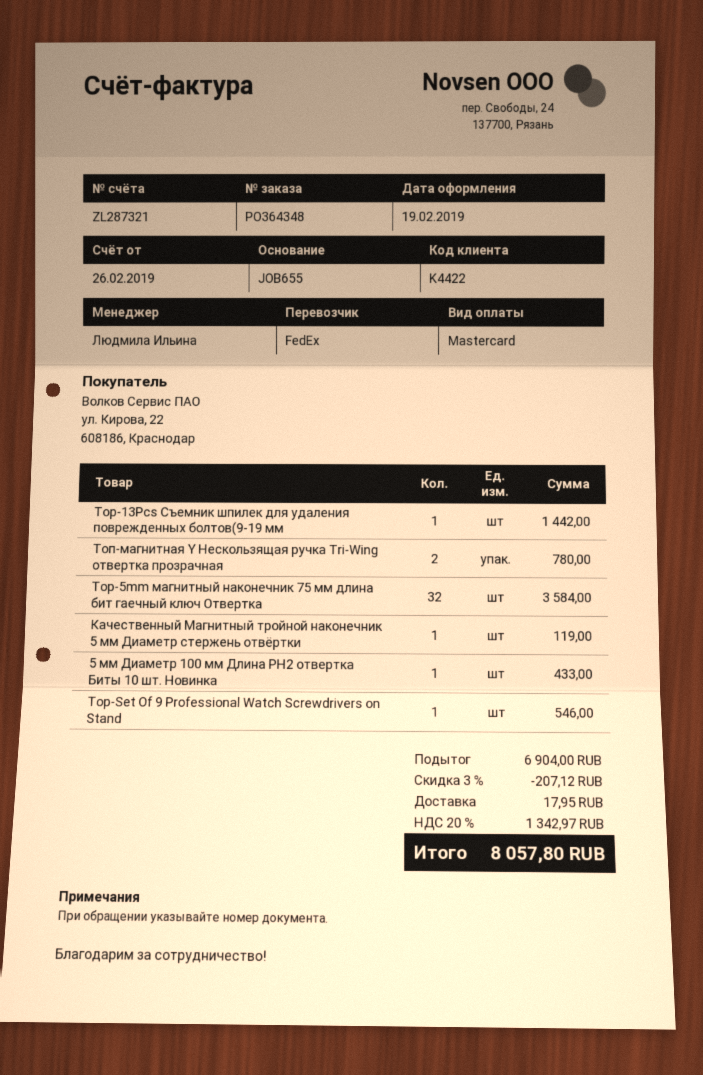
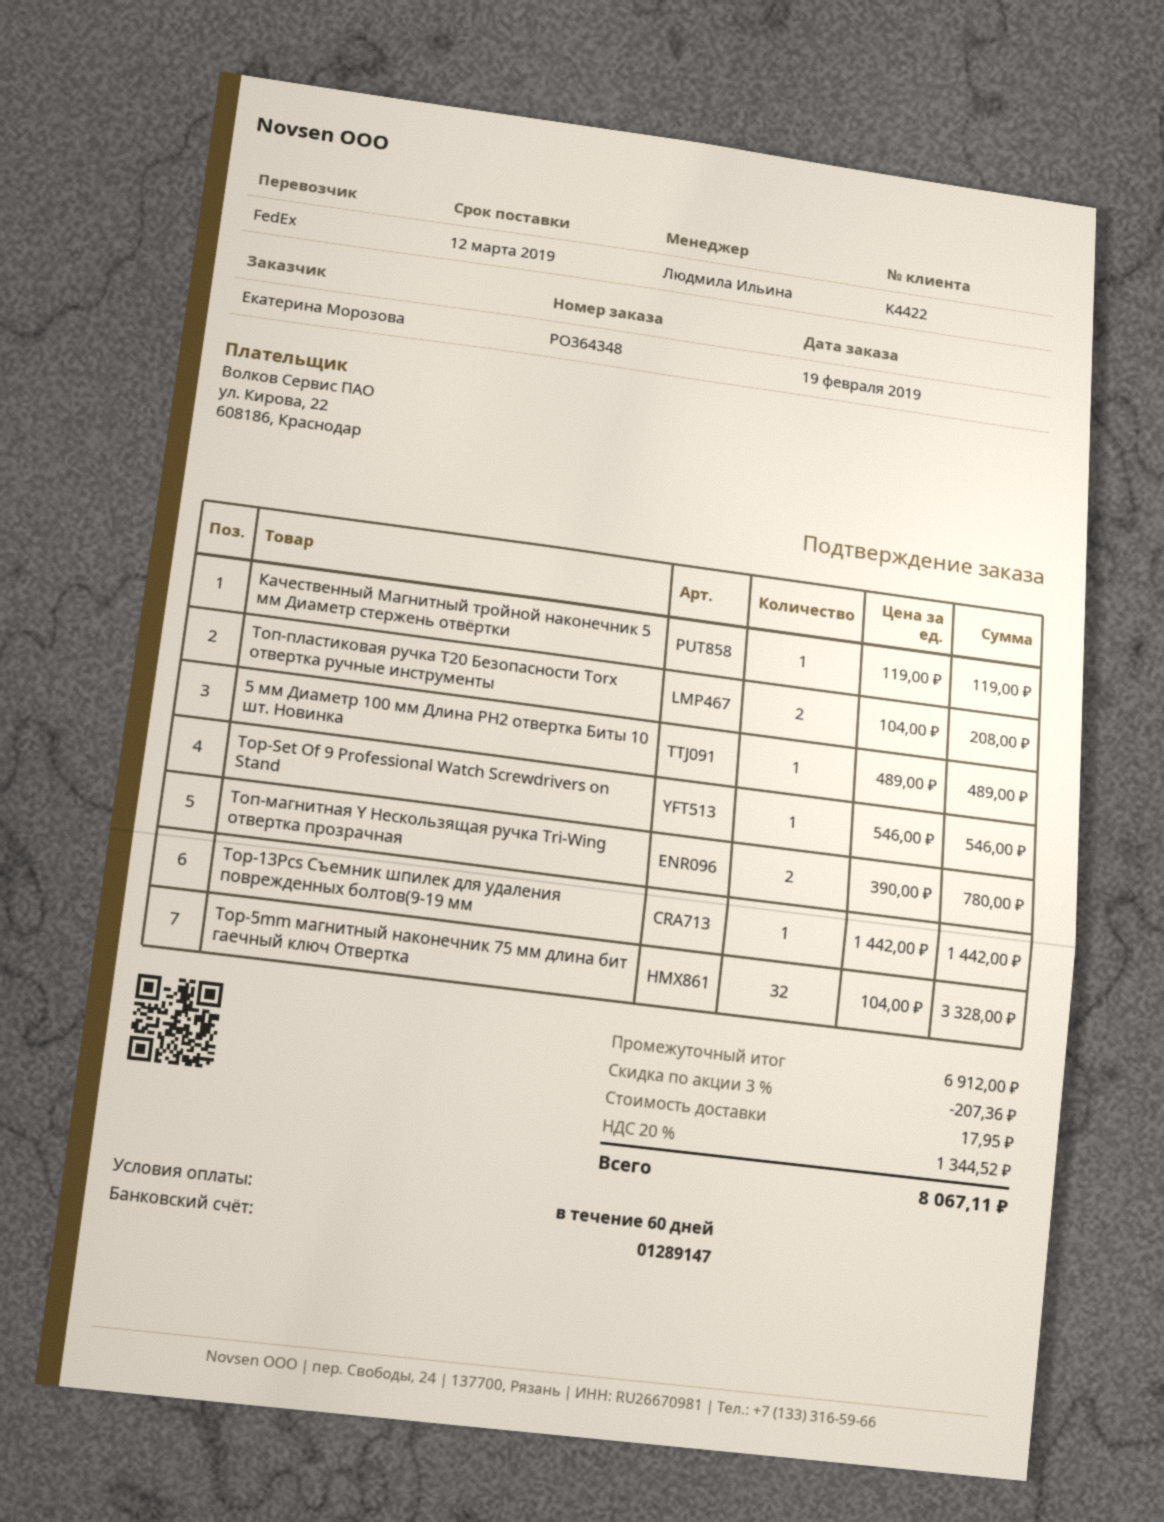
Top-5mm магнитный наконечник 75 мм длина бит гаечный ключ Отвертка: 32 for 3584.00 -> 32 for 3328.00
5 мм Диаметр 100 мм Длина PH2 отвертка Биты 10 шт. Новинка: 1 for 433.00 -> 1 for 489.00
Топ-пластиковая ручка T20 Безопасности Torx отвертка ручные инструменты: none -> 2 for 208.00
subtotal: 6904.00 -> 6912.00
discount: 3% = 207.12 -> 3% = 207.36
tax: 20% = 1342.97 -> 20% = 1344.52
total: 8057.80 -> 8067.11

